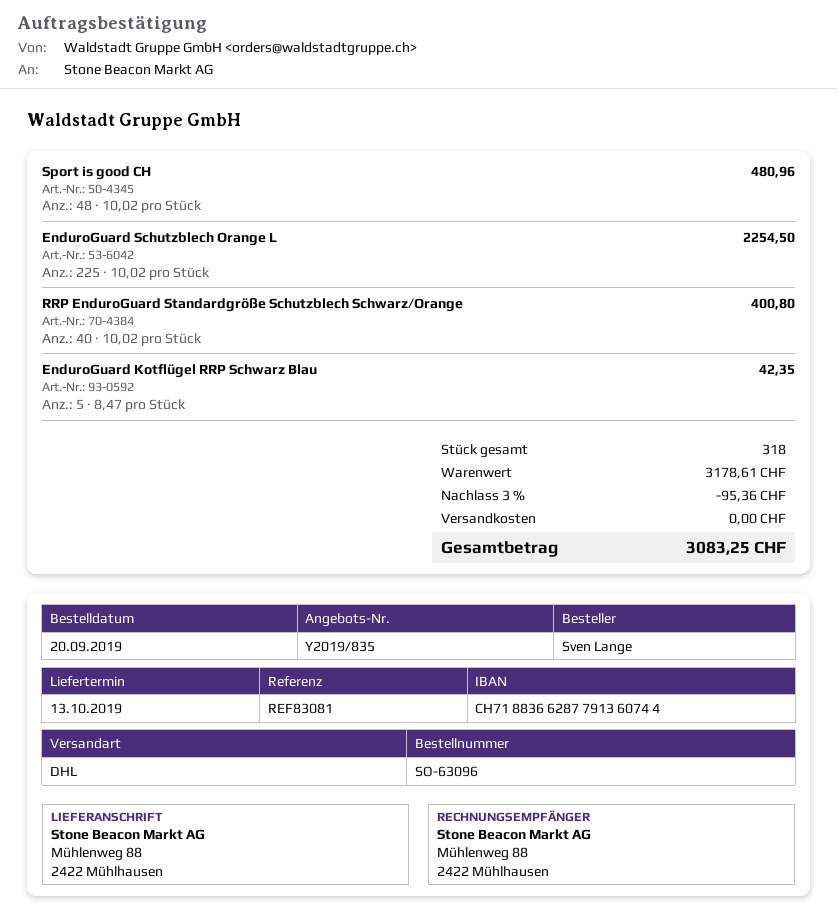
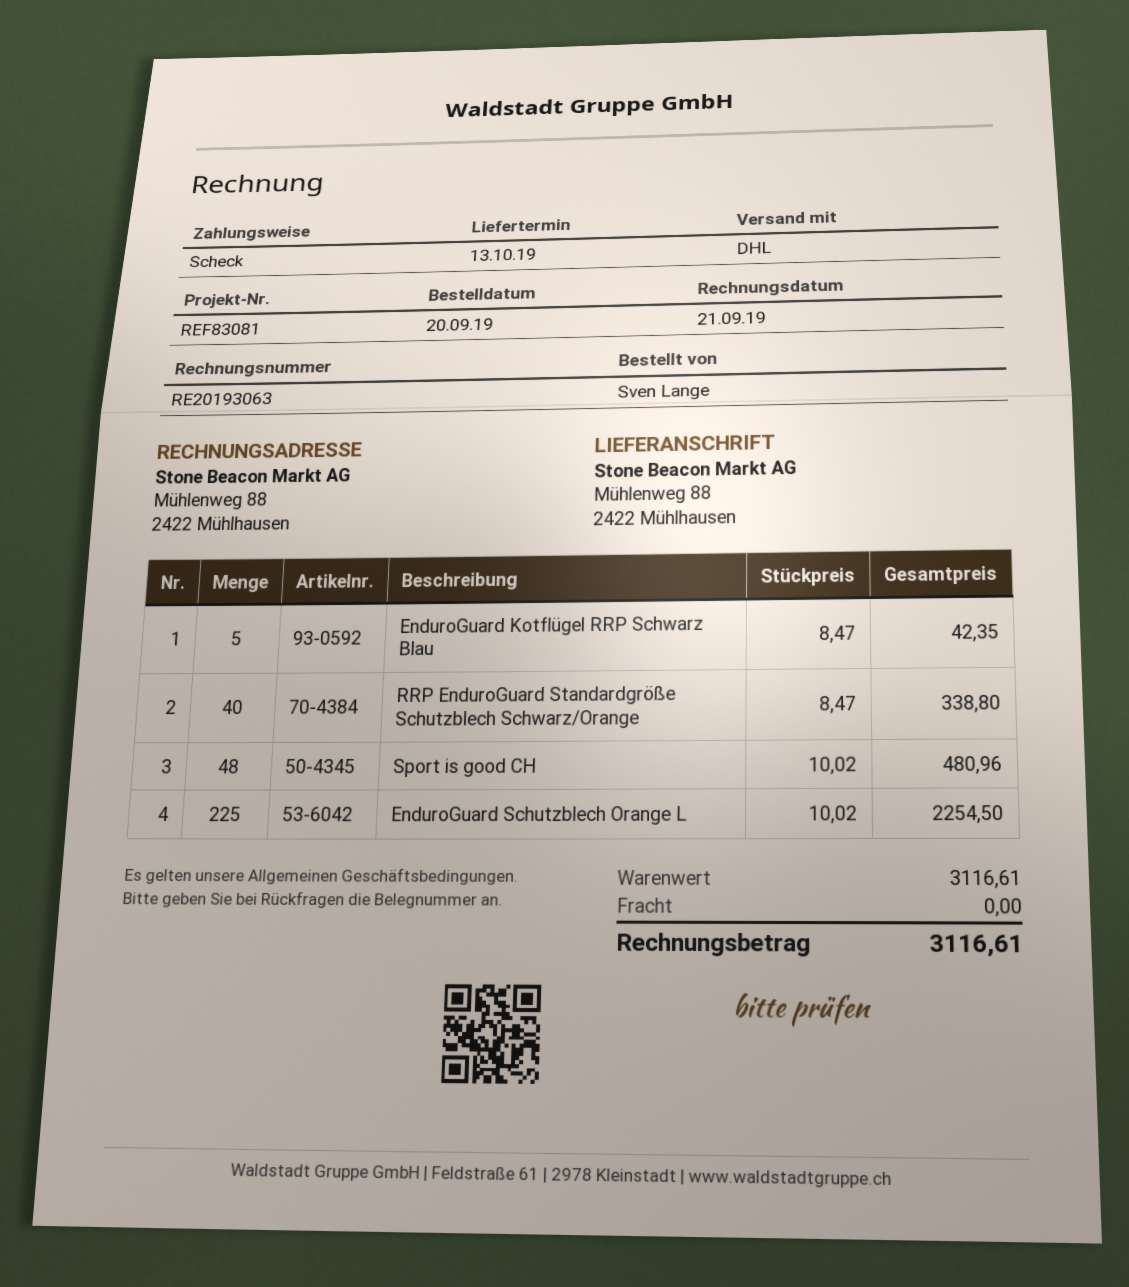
RRP EnduroGuard Standardgröße Schutzblech Schwarz/Orange: 40 x 10.02 = 400.80 -> 40 x 8.47 = 338.80
subtotal: 3178.61 -> 3116.61
discount: 3% = 95.36 -> none
total: 3083.25 -> 3116.61

